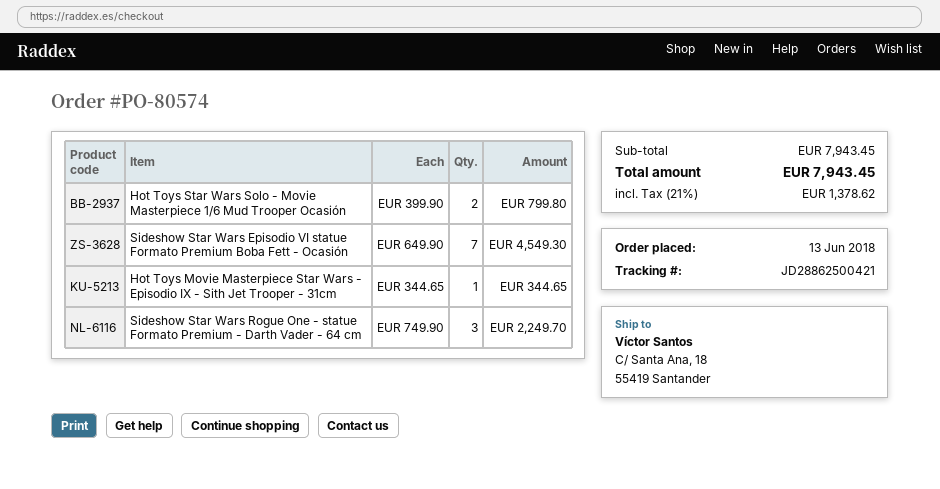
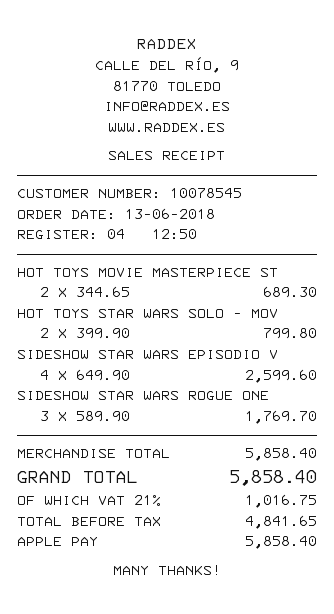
Sideshow Star Wars Episodio VI statue Formato Premium Boba Fett - Ocasión: 7 x 649.90 = 4549.30 -> 4 x 649.90 = 2599.60
Hot Toys Movie Masterpiece Star Wars - Episodio IX - Sith Jet Trooper - 31cm: 1 x 344.65 = 344.65 -> 2 x 344.65 = 689.30
Sideshow Star Wars Rogue One - statue Formato Premium - Darth Vader - 64 cm: 3 x 749.90 = 2249.70 -> 3 x 589.90 = 1769.70
subtotal: 7943.45 -> 5858.40
tax: 21% = 1378.62 -> 21% = 1016.75
total: 7943.45 -> 5858.40

